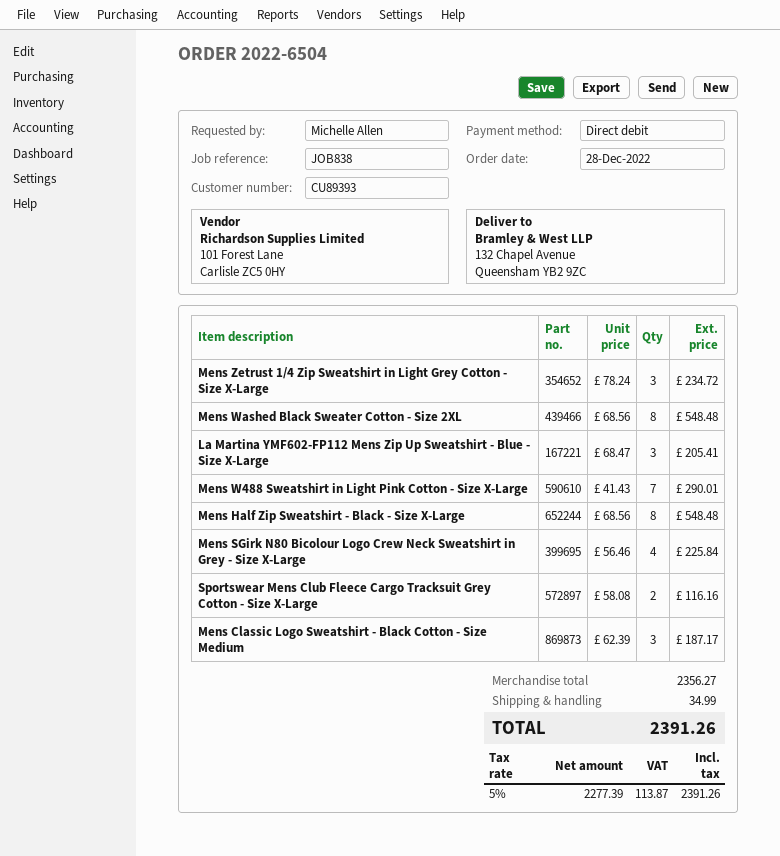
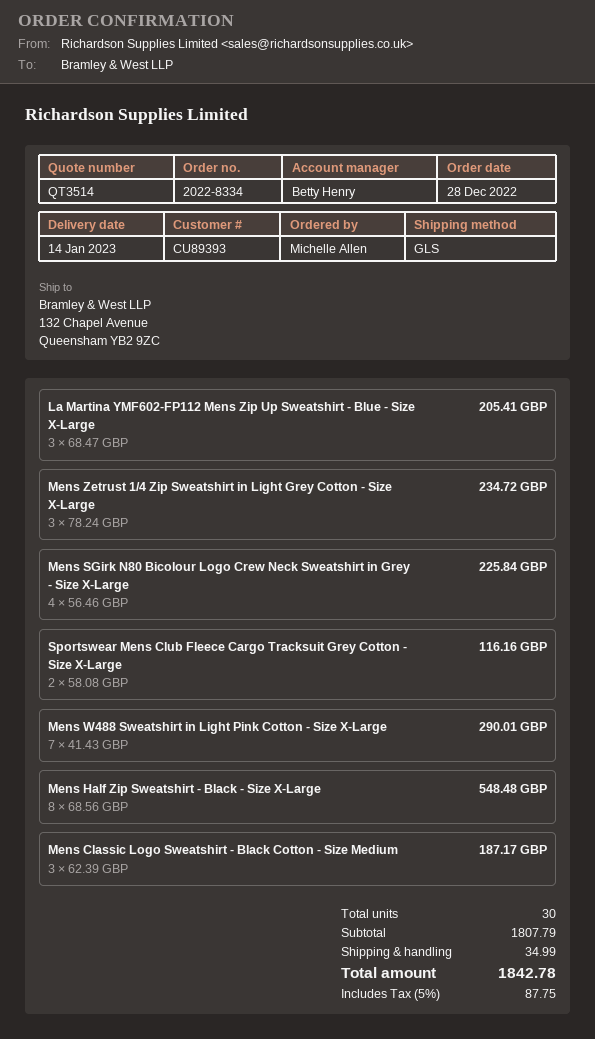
order number: 2022-6504 -> 2022-8334
Mens Washed Black Sweater Cotton - Size 2XL: 8 x 68.56 = 548.48 -> none
subtotal: 2356.27 -> 1807.79
tax: 5% = 113.87 -> 5% = 87.75
total: 2391.26 -> 1842.78

